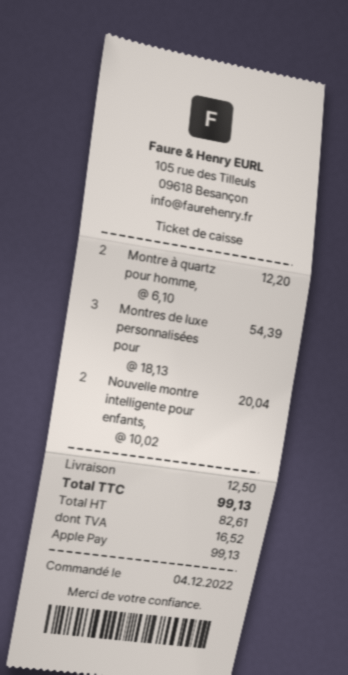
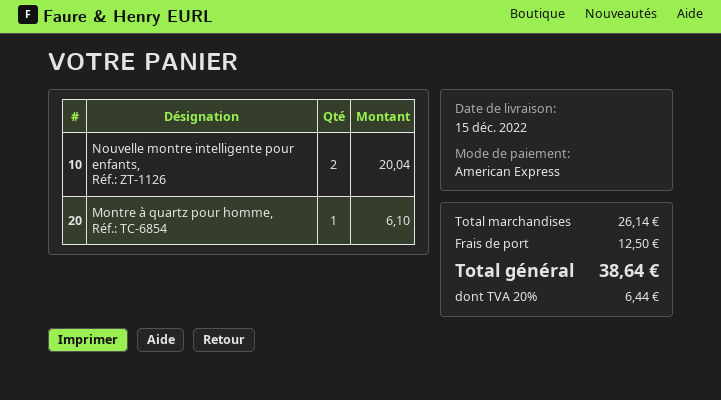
payment method: Apple Pay -> American Express
Montre à quartz pour homme,: 2 for 12.20 -> 1 for 6.10
Montres de luxe personnalisées pour: 3 for 54.39 -> none
tax: 16.52 -> 6.44
total: 99.13 -> 38.64

